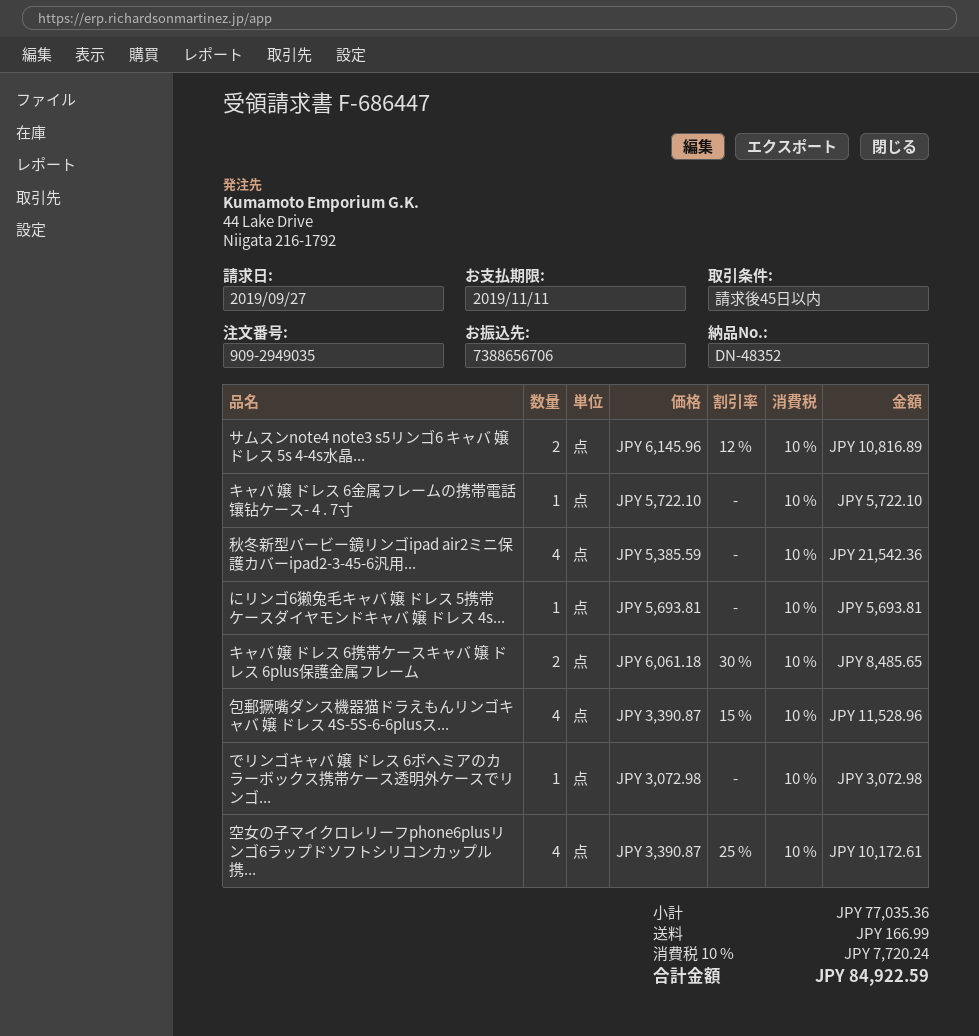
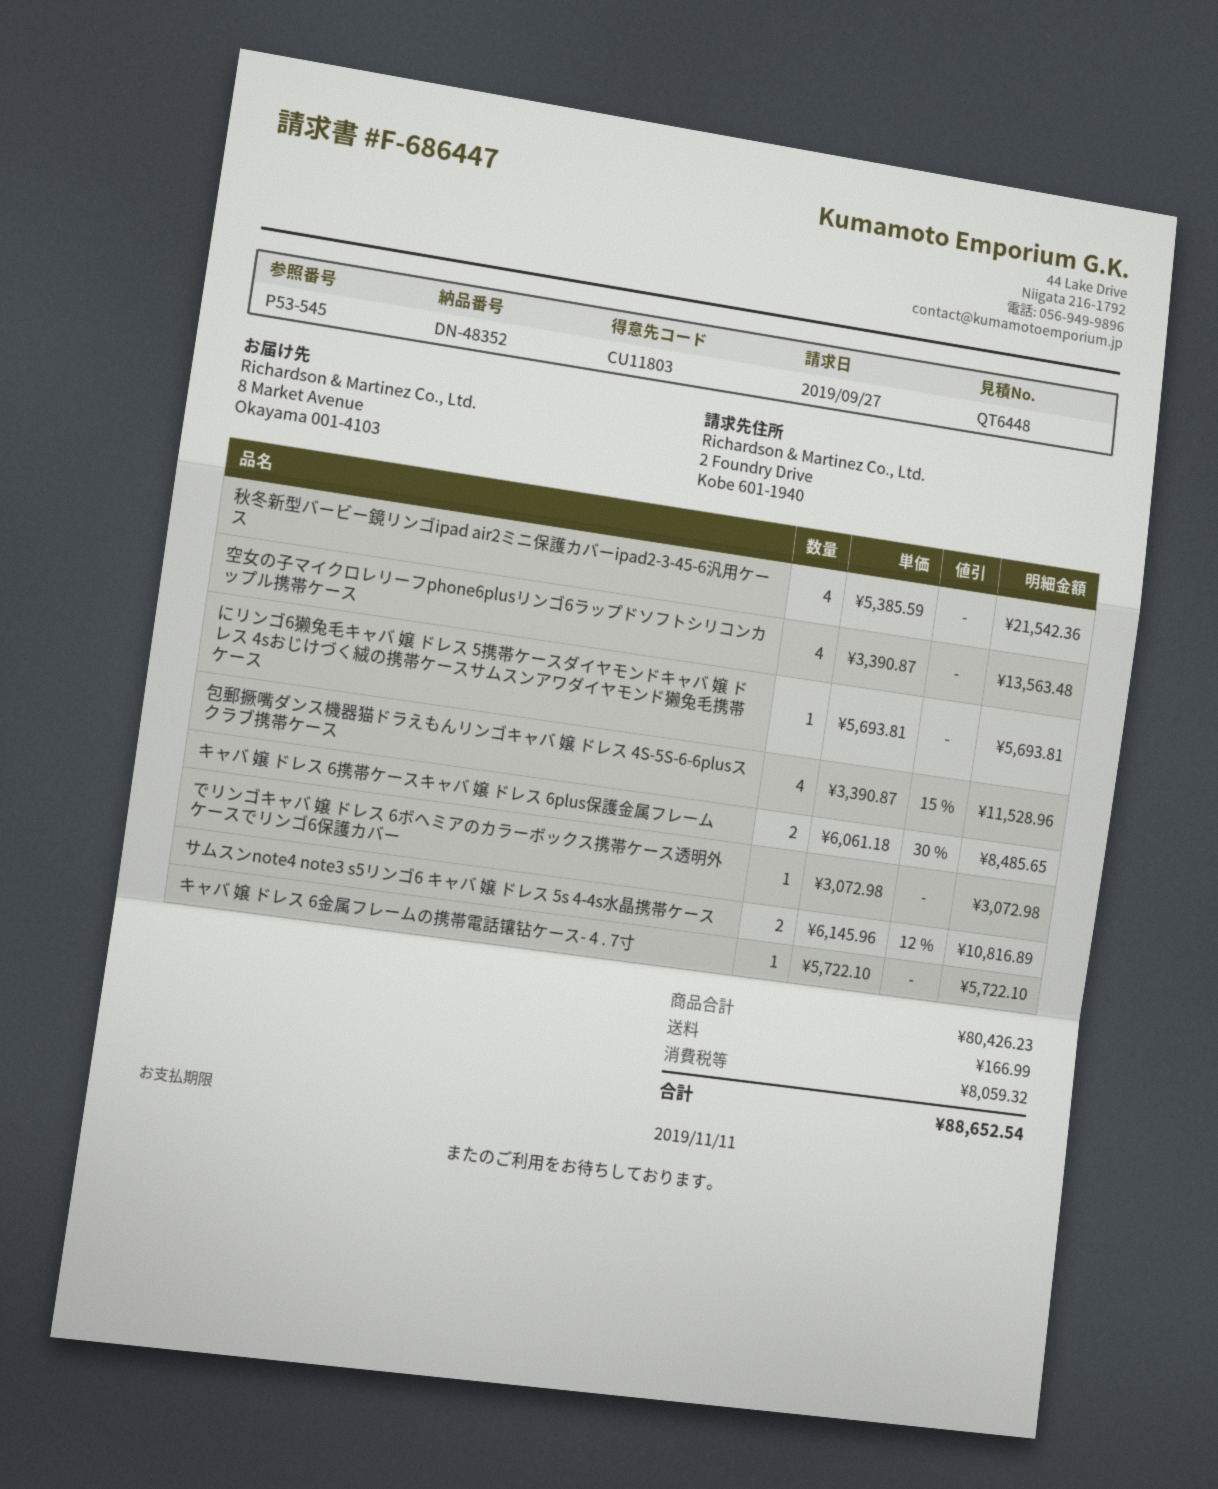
空女の子マイクロレリーフphone6plusリンゴ6ラップドソフトシリコンカップル携...: 4 x 3390.87 - 25% = 10172.61 -> 4 x 3390.87 = 13563.48
subtotal: 77035.36 -> 80426.23
tax: 7720.24 -> 8059.32
total: 84922.59 -> 88652.54

